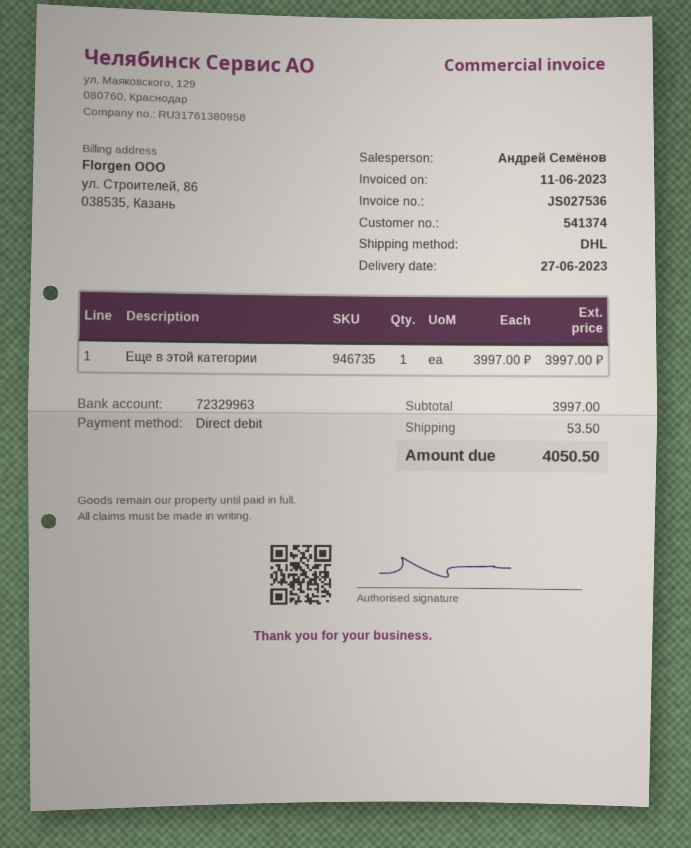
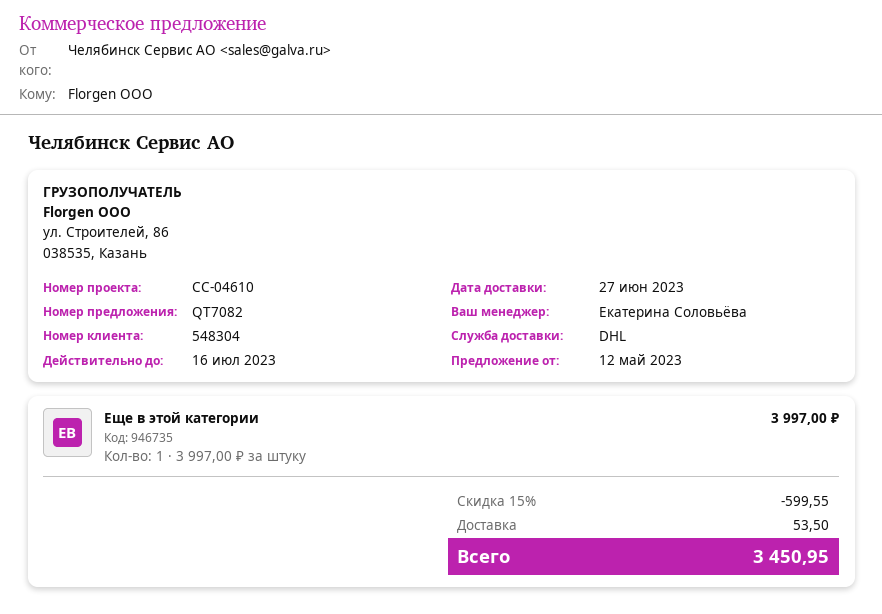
customer number: 541374 -> 548304
sales rep: Андрей Семёнов -> Екатерина Соловьёва
discount: none -> 15% = 599.55
total: 4050.50 -> 3450.95

